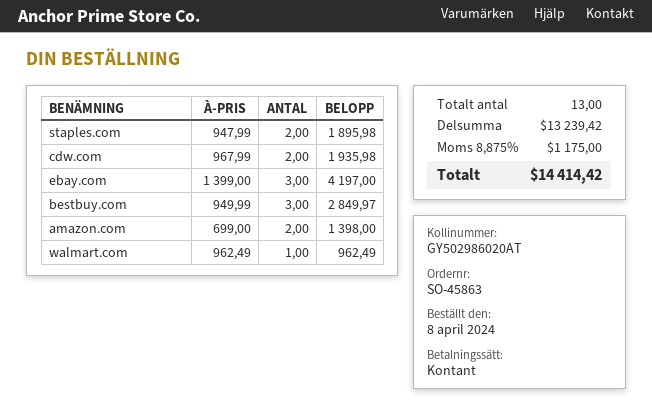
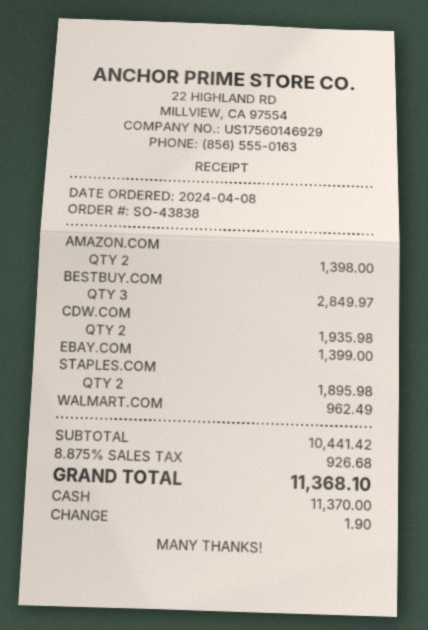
order number: SO-45863 -> SO-43838
ebay.com: 3 for 4197.00 -> 1 for 1399.00
subtotal: 13239.42 -> 10441.42
tax: 8.875% = 1175.00 -> 8.875% = 926.68
total: 14414.42 -> 11368.10

